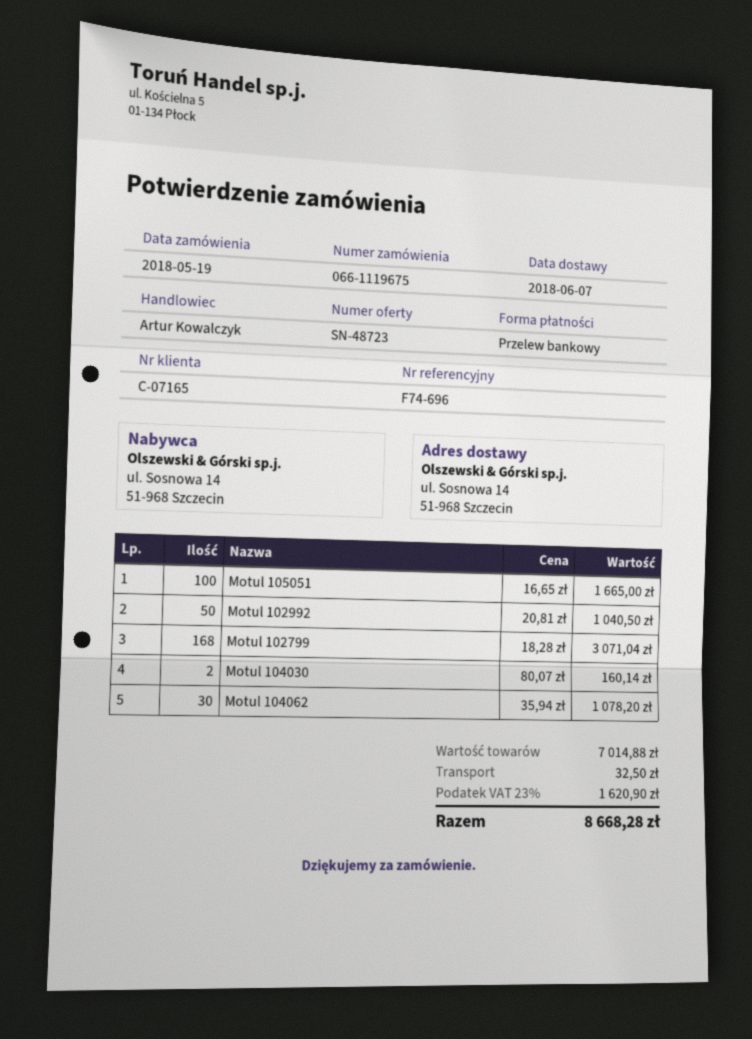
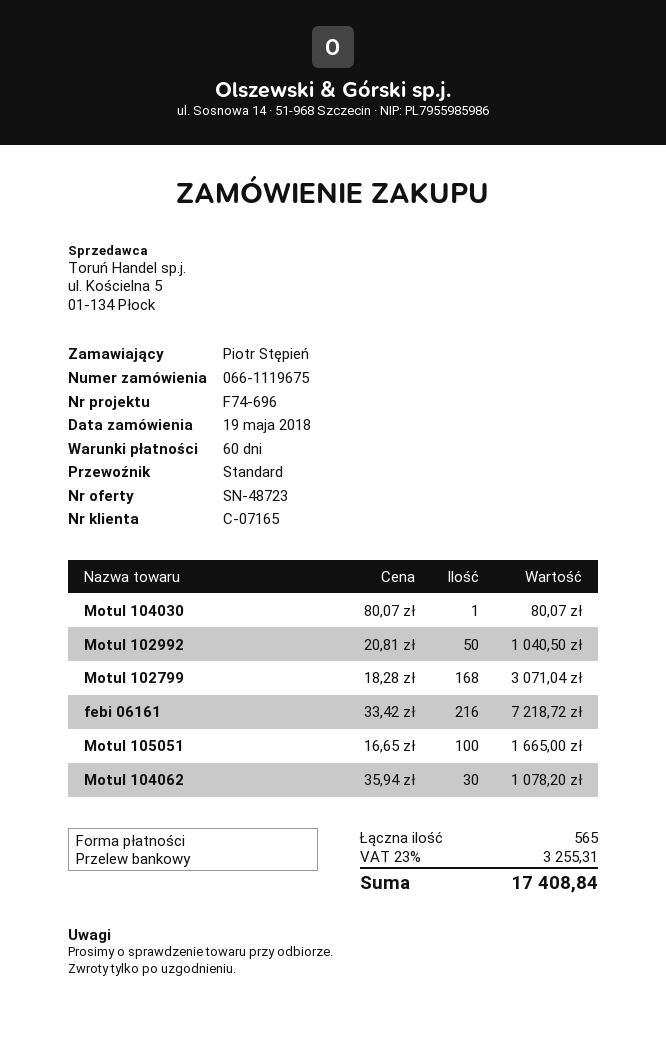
Motul 104030: 2 x 80.07 = 160.14 -> 1 x 80.07 = 80.07
febi 06161: none -> 216 x 33.42 = 7218.72
shipping: 32.50 -> none
tax: 23% = 1620.90 -> 23% = 3255.31
total: 8668.28 -> 17408.84

